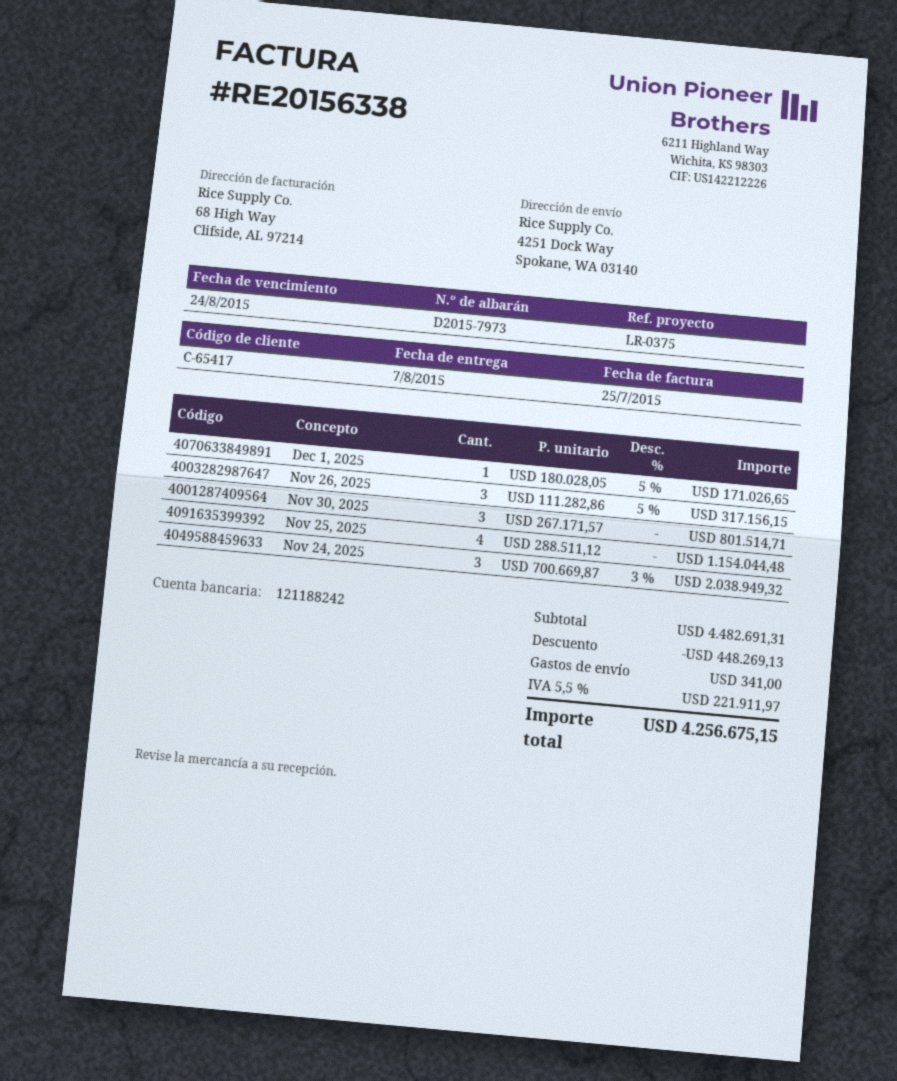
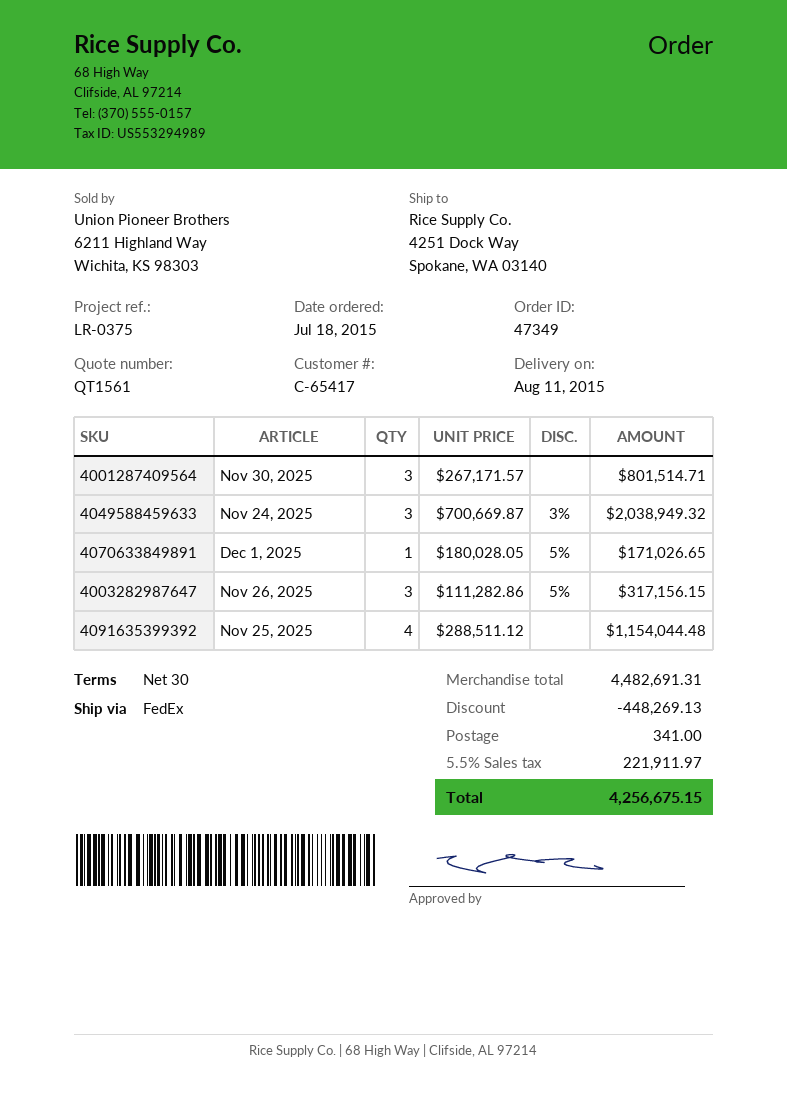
delivery date: 2015-08-07 -> 2015-08-11

